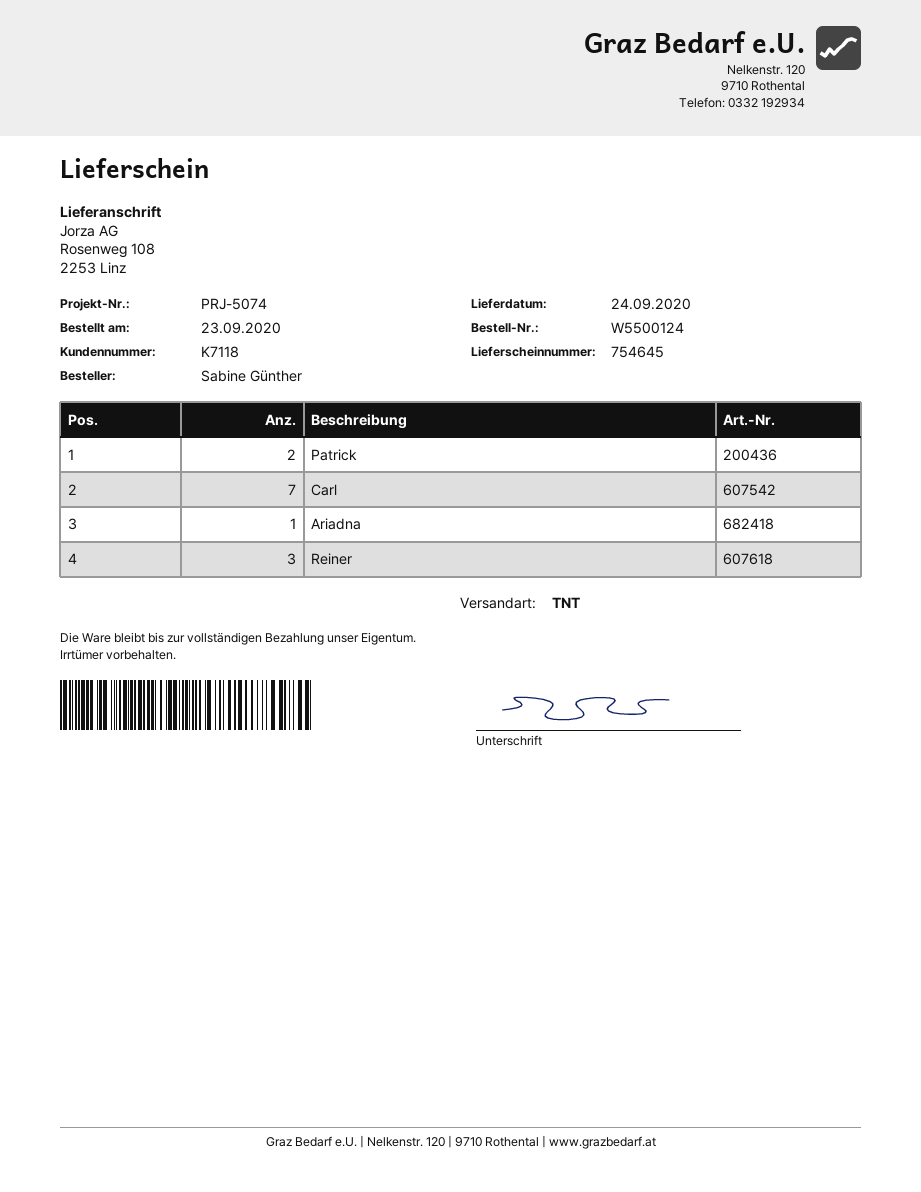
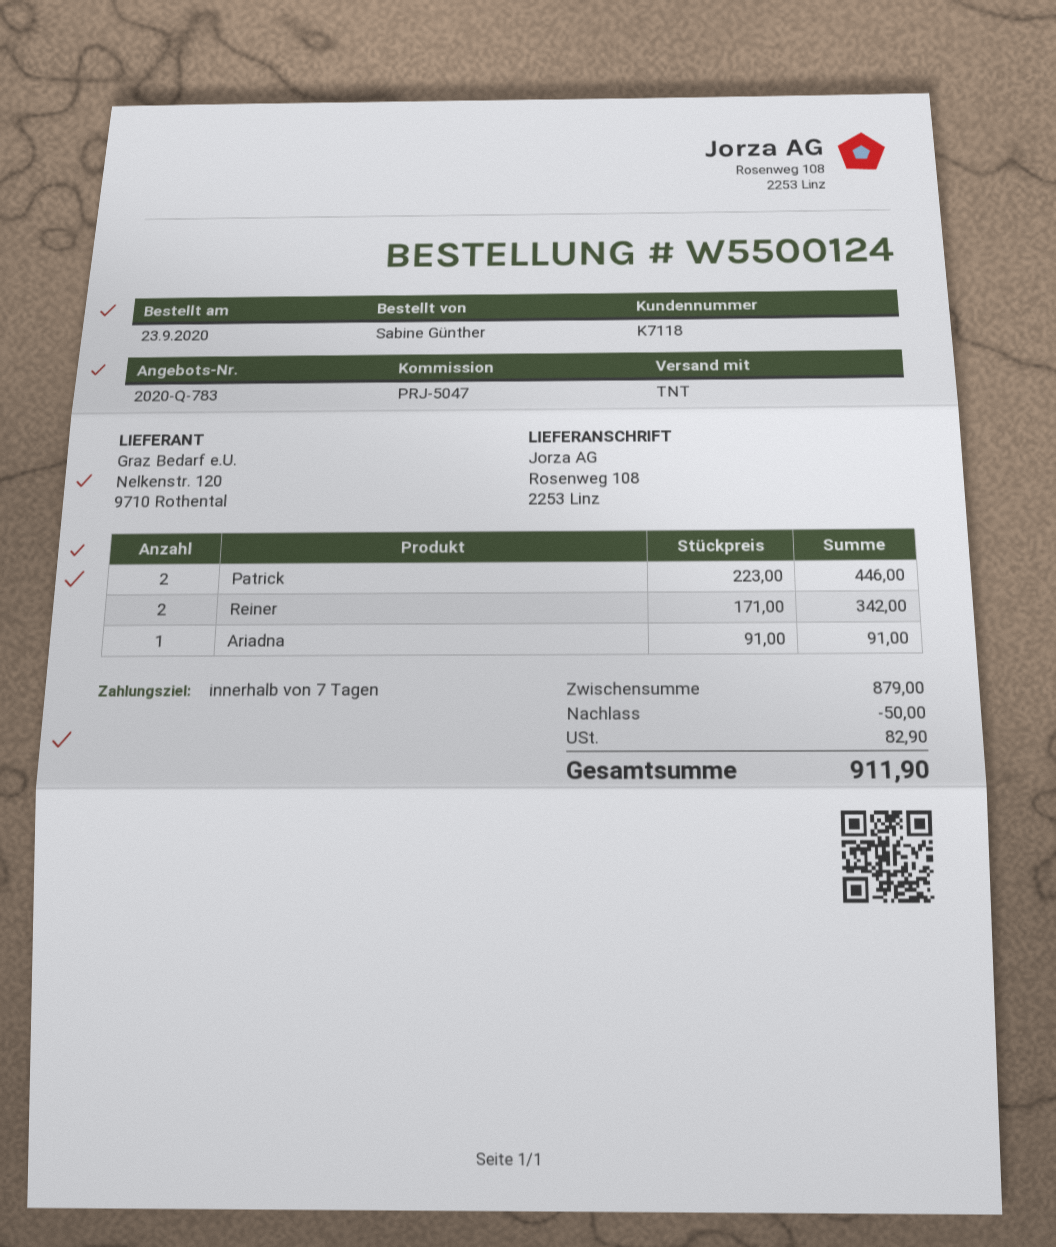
reference: PRJ-5074 -> PRJ-5047
Carl: 7 -> none
Reiner: 3 -> 2

